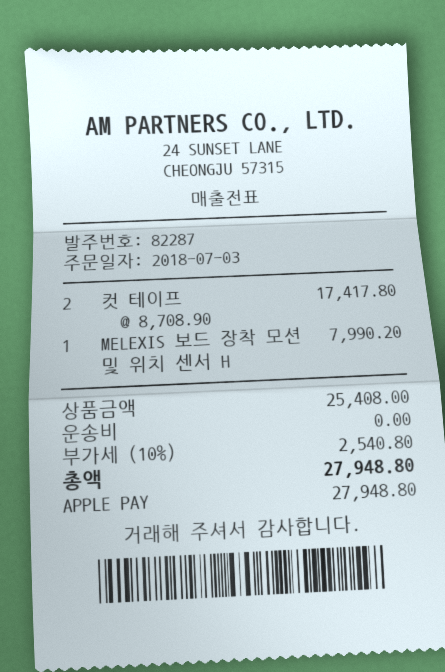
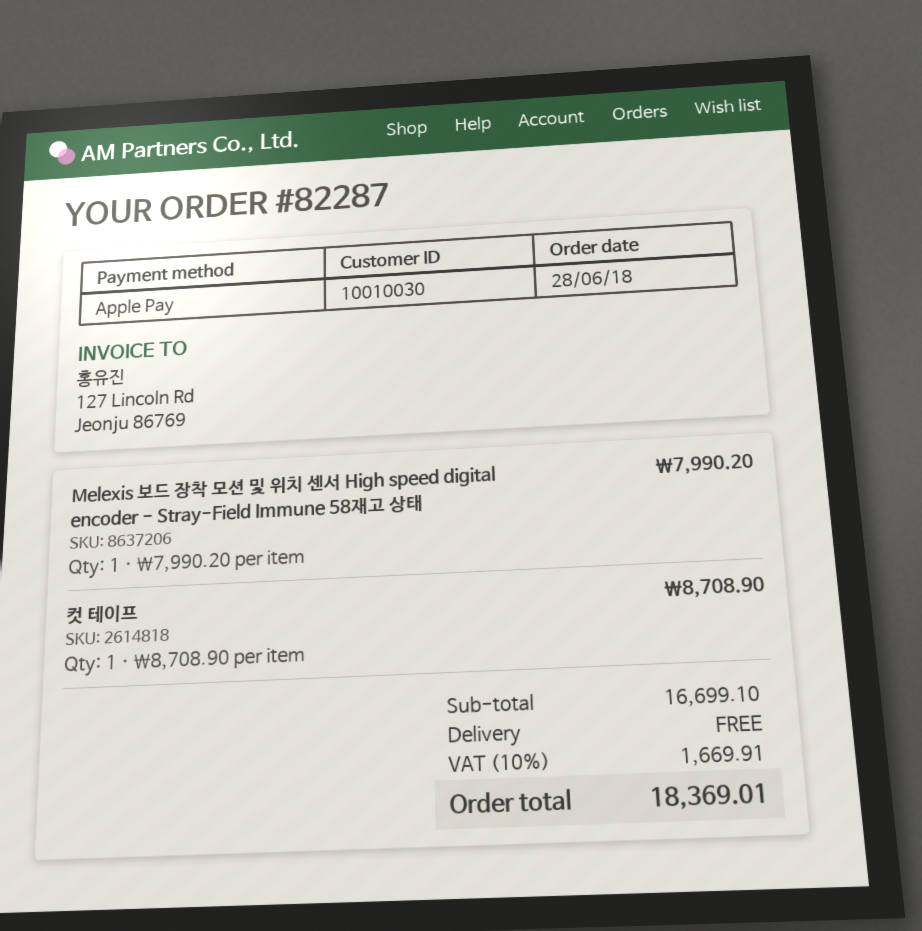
order date: 2018-07-03 -> 2018-06-28
컷 테이프: 2 x 8708.90 = 17417.80 -> 1 x 8708.90 = 8708.90
subtotal: 25408.00 -> 16699.10
tax: 10% = 2540.80 -> 10% = 1669.91
total: 27948.80 -> 18369.01

